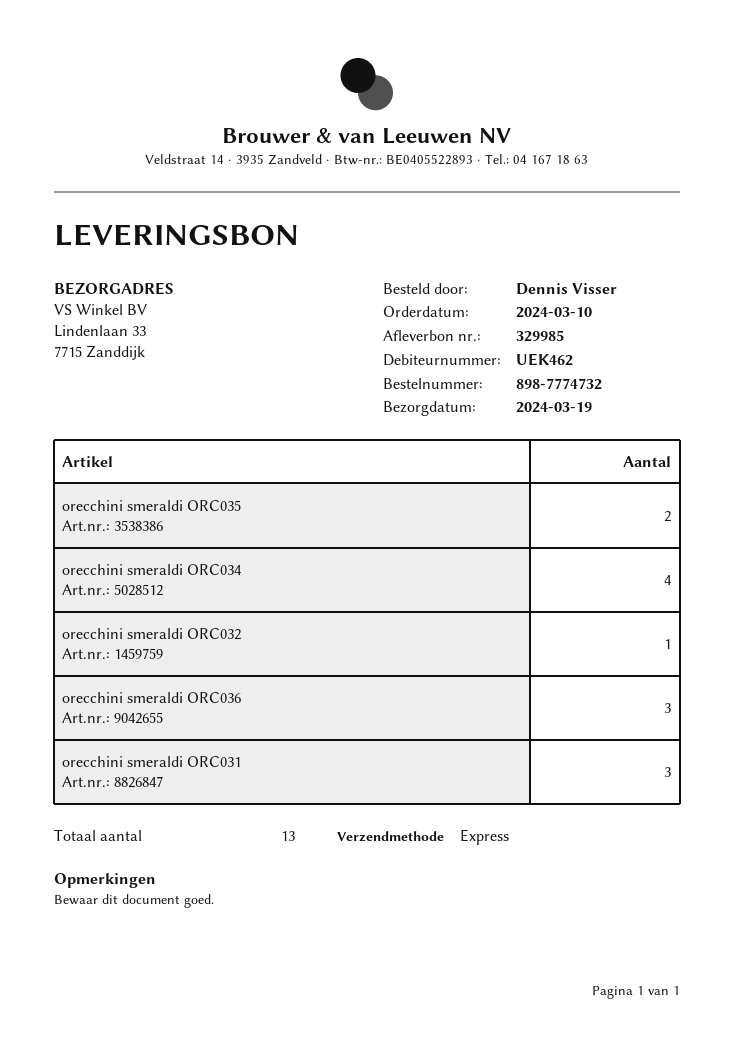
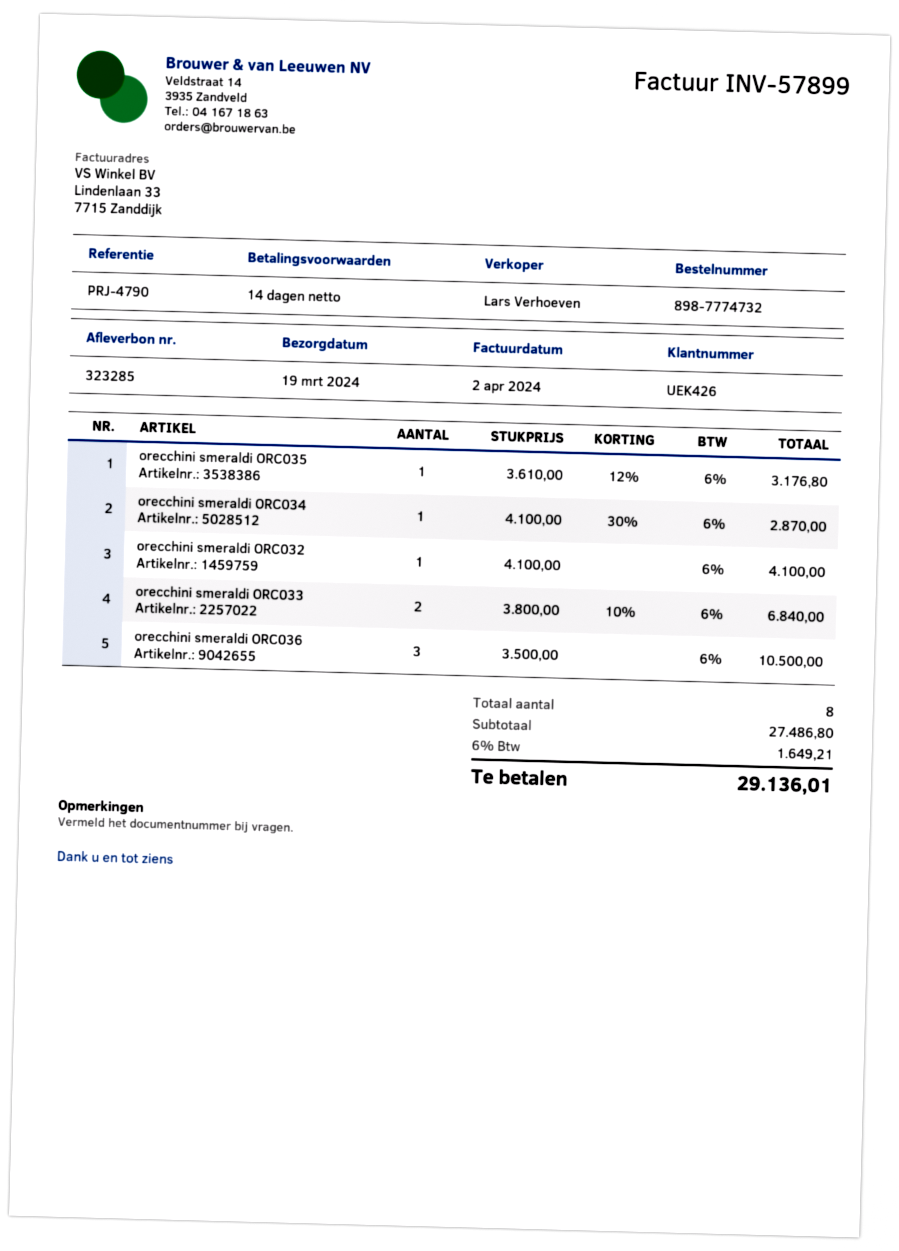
delivery note number: 329985 -> 323285
customer number: UEK462 -> UEK426
orecchini smeraldi ORC035: 2 -> 1
orecchini smeraldi ORC034: 4 -> 1
orecchini smeraldi ORC031: 3 -> none
orecchini smeraldi ORC033: none -> 2
total quantity: 13 -> 8

